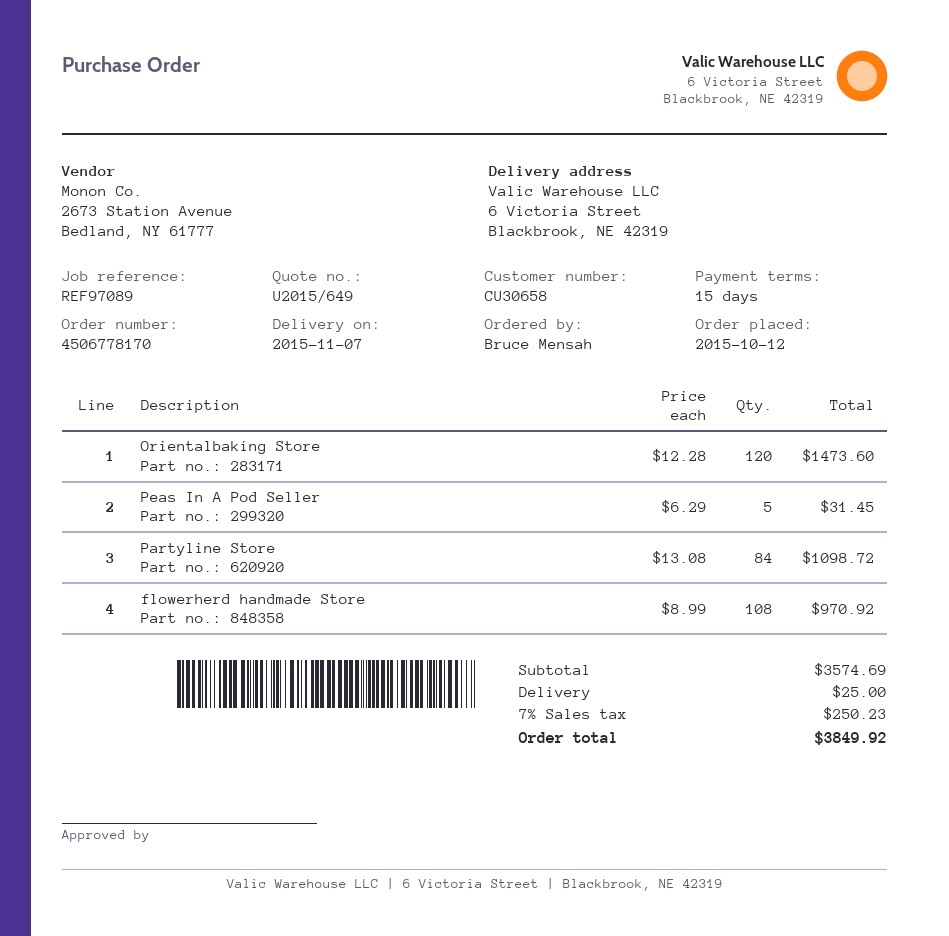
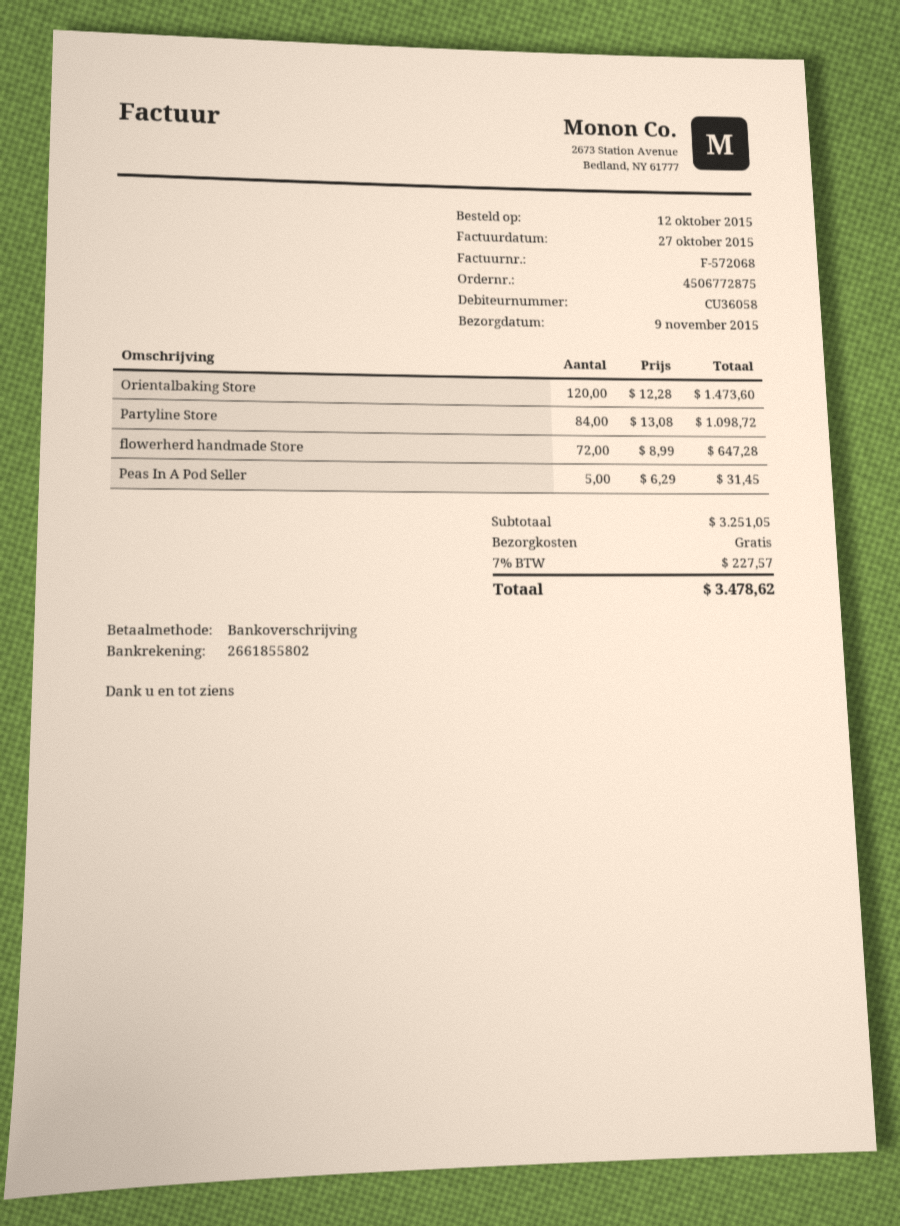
order number: 4506778170 -> 4506772875
delivery date: 2015-11-07 -> 2015-11-09
customer number: CU30658 -> CU36058
flowerherd handmade Store: 108 x 8.99 = 970.92 -> 72 x 8.99 = 647.28
subtotal: 3574.69 -> 3251.05
shipping: 25.00 -> 0.00
tax: 7% = 250.23 -> 7% = 227.57
total: 3849.92 -> 3478.62

